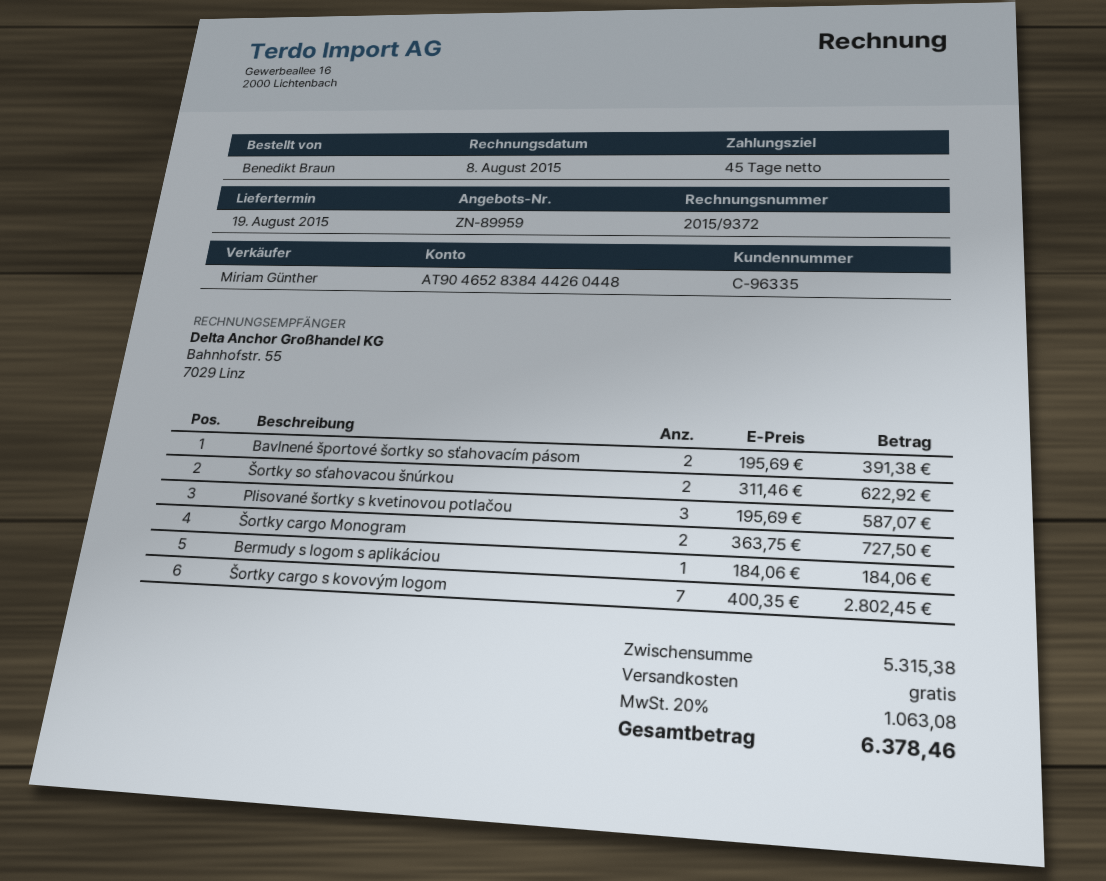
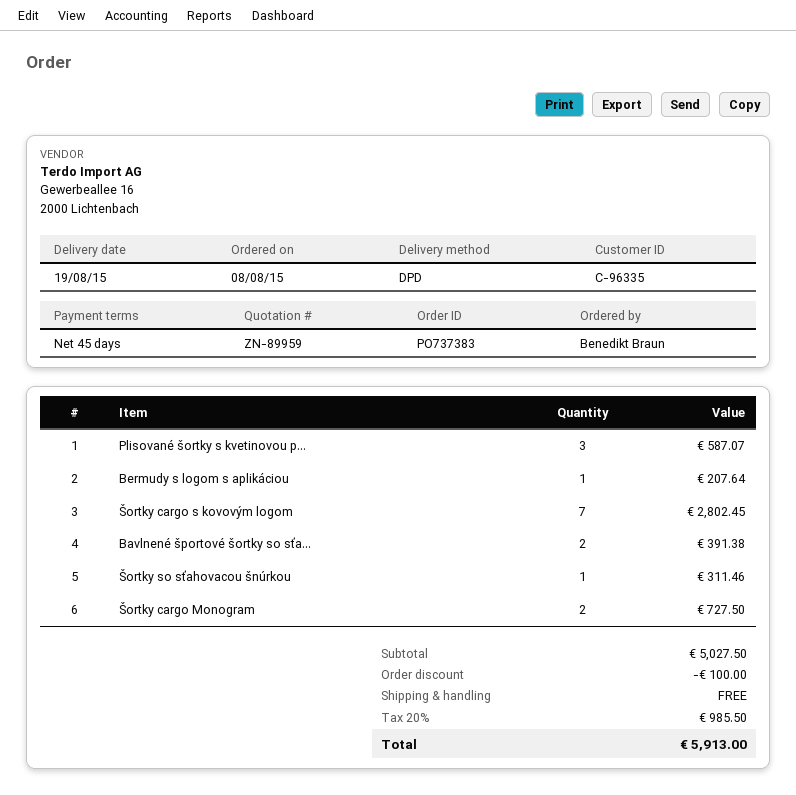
Šortky so sťahovacou šnúrkou: 2 for 622.92 -> 1 for 311.46
Bermudy s logom s aplikáciou: 1 for 184.06 -> 1 for 207.64
subtotal: 5315.38 -> 5027.50
discount: none -> 100.00
tax: 20% = 1063.08 -> 20% = 985.50
total: 6378.46 -> 5913.00

